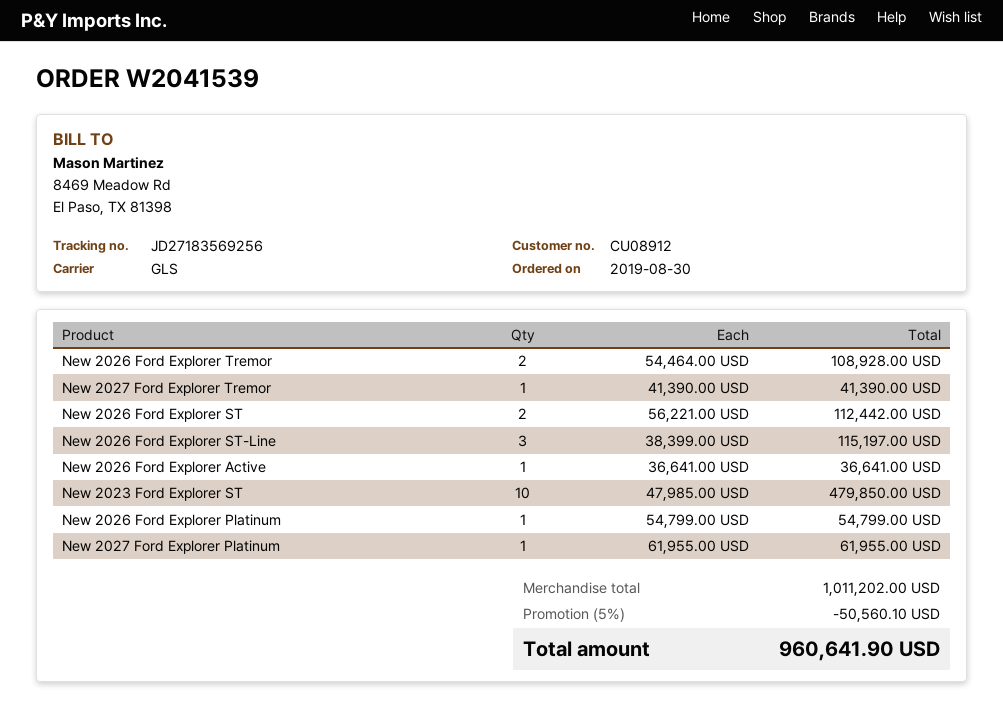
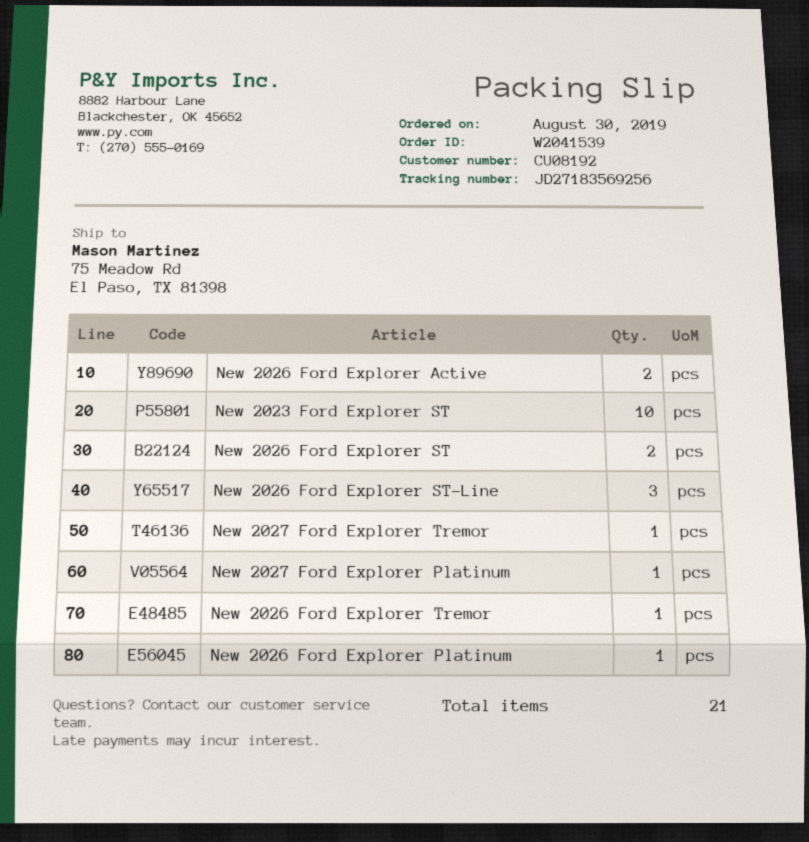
customer number: CU08912 -> CU08192
New 2026 Ford Explorer Tremor: 2 -> 1
New 2026 Ford Explorer Active: 1 -> 2

